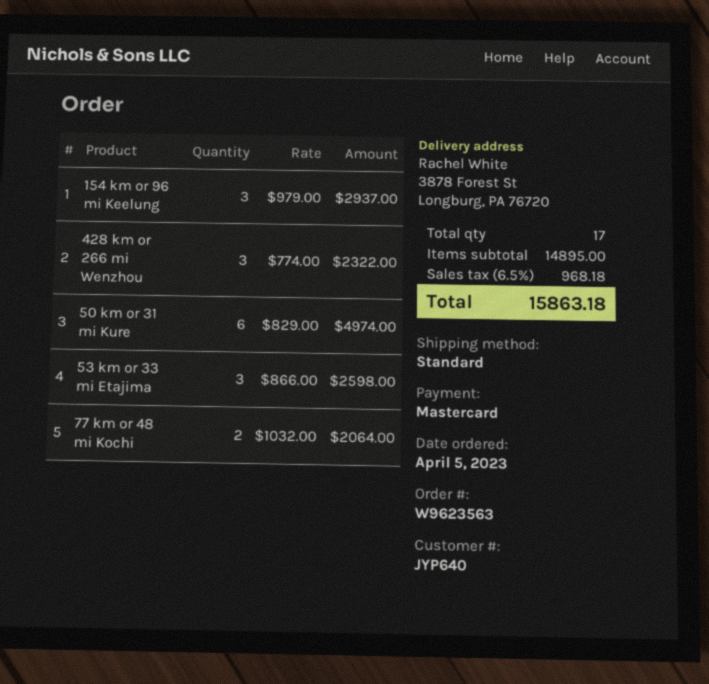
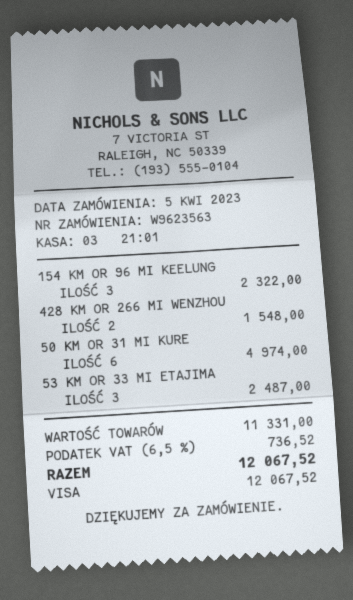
payment method: Mastercard -> Visa
154 km or 96 mi Keelung: 3 for 2937.00 -> 3 for 2322.00
428 km or 266 mi Wenzhou: 3 for 2322.00 -> 2 for 1548.00
53 km or 33 mi Etajima: 3 for 2598.00 -> 3 for 2487.00
77 km or 48 mi Kochi: 2 for 2064.00 -> none
subtotal: 14895.00 -> 11331.00
tax: 6.5% = 968.18 -> 6.5% = 736.52
total: 15863.18 -> 12067.52

